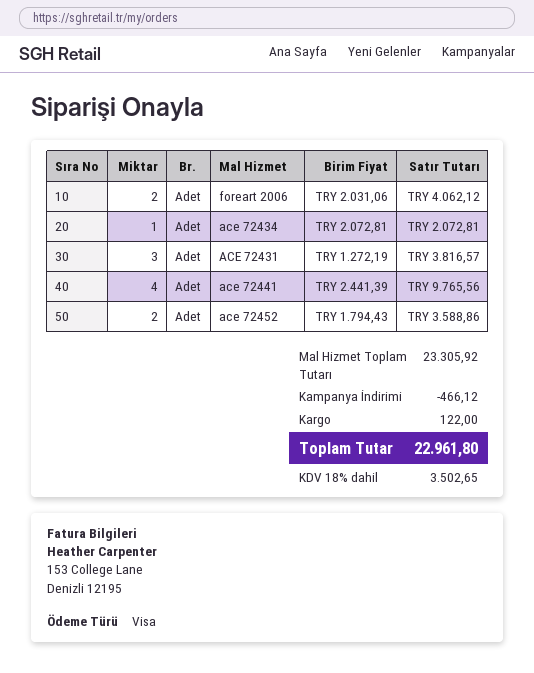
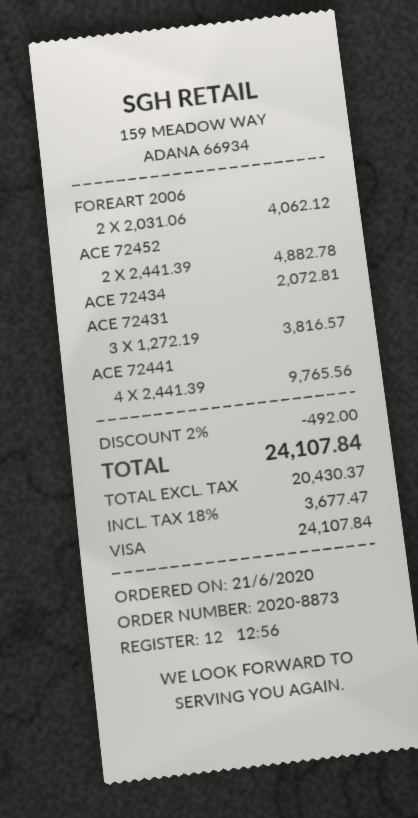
ace 72452: 2 x 1794.43 = 3588.86 -> 2 x 2441.39 = 4882.78
discount: 466.12 -> 492.00
shipping: 122.00 -> none
tax: 18% = 3502.65 -> 18% = 3677.47
total: 22961.80 -> 24107.84

